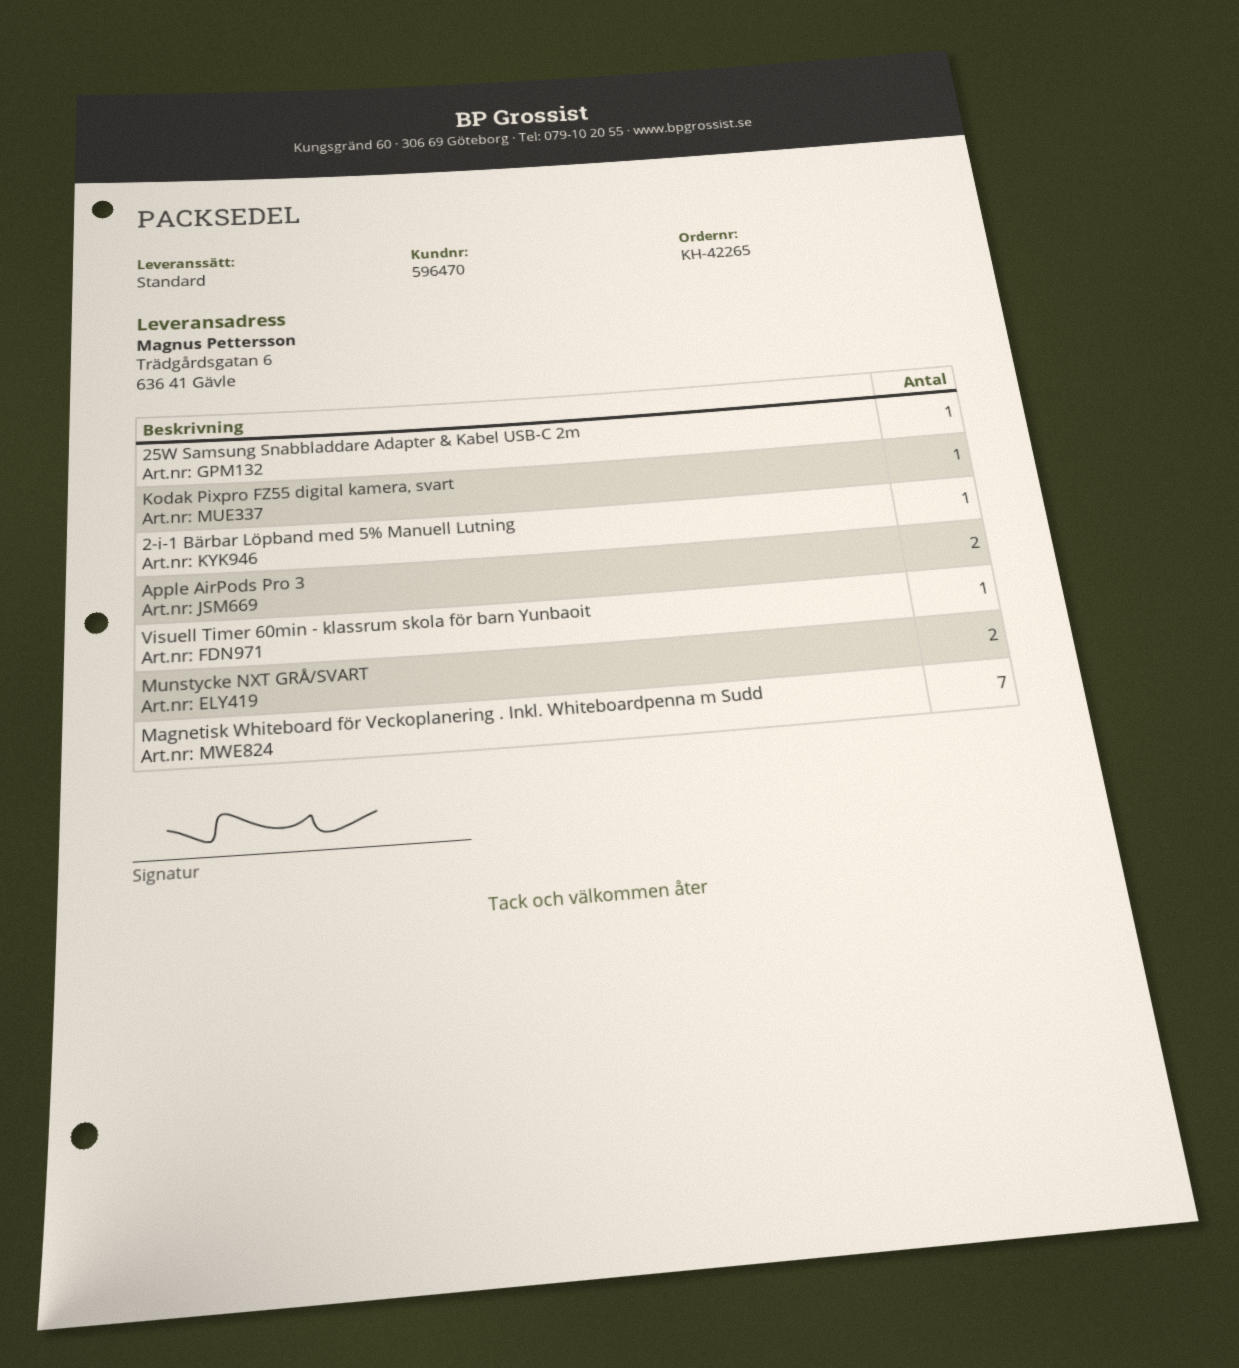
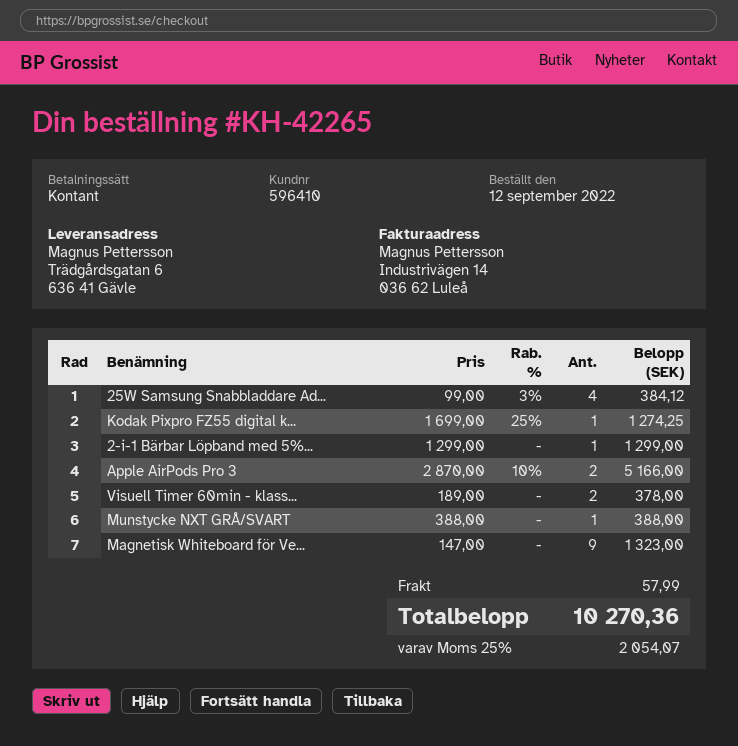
customer number: 596470 -> 596410
25W Samsung Snabbladdare Adapter & Kabel USB-C 2m: 1 -> 4
Visuell Timer 60min - klassrum skola för barn Yunbaoit: 1 -> 2
Munstycke NXT GRÅ/SVART: 2 -> 1
Magnetisk Whiteboard för Veckoplanering . Inkl. Whiteboardpenna m Sudd: 7 -> 9

